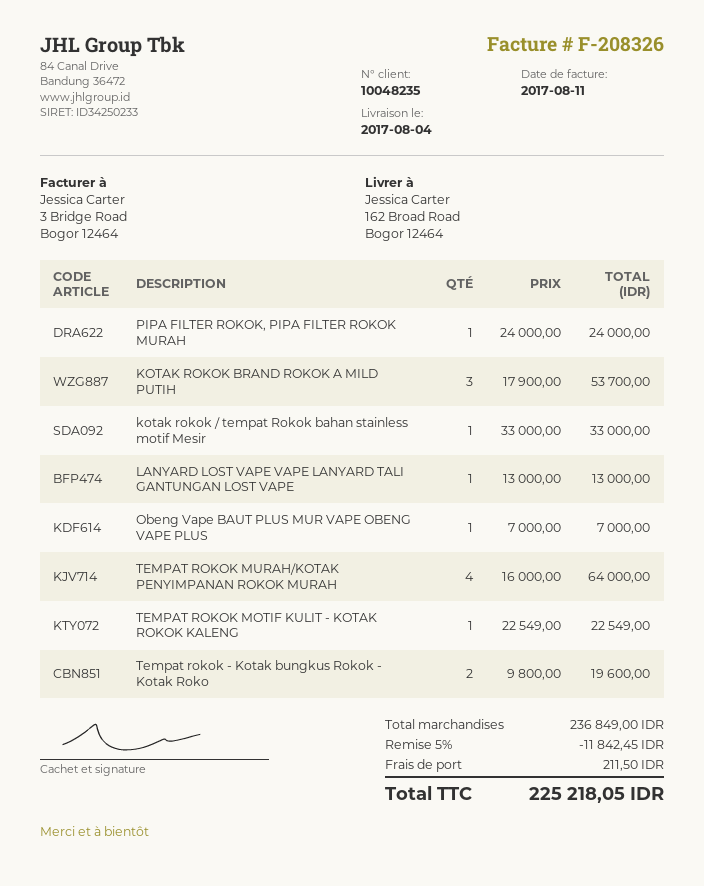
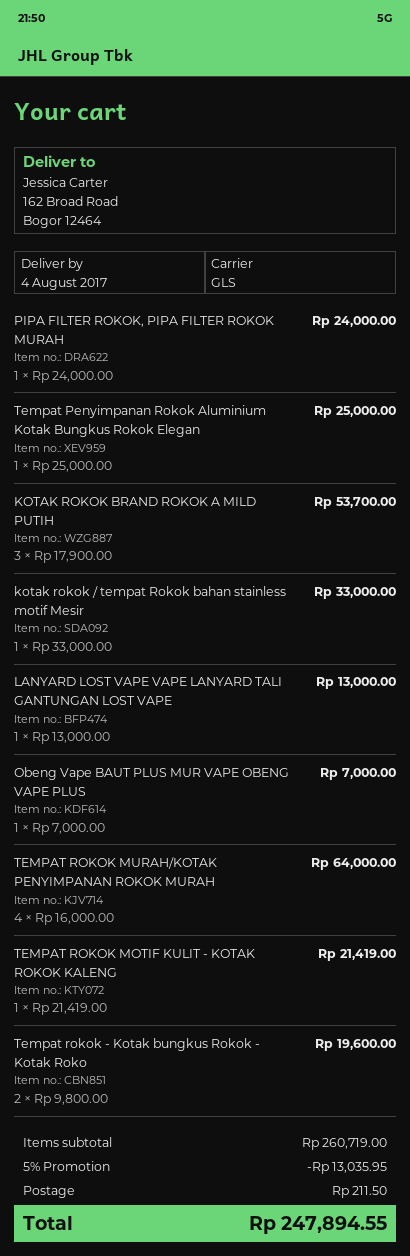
TEMPAT ROKOK MOTIF KULIT - KOTAK ROKOK KALENG: 1 x 22549.00 = 22549.00 -> 1 x 21419.00 = 21419.00
Tempat Penyimpanan Rokok Aluminium Kotak Bungkus Rokok Elegan: none -> 1 x 25000.00 = 25000.00
subtotal: 236849.00 -> 260719.00
discount: 5% = 11842.45 -> 5% = 13035.95
total: 225218.05 -> 247894.55

